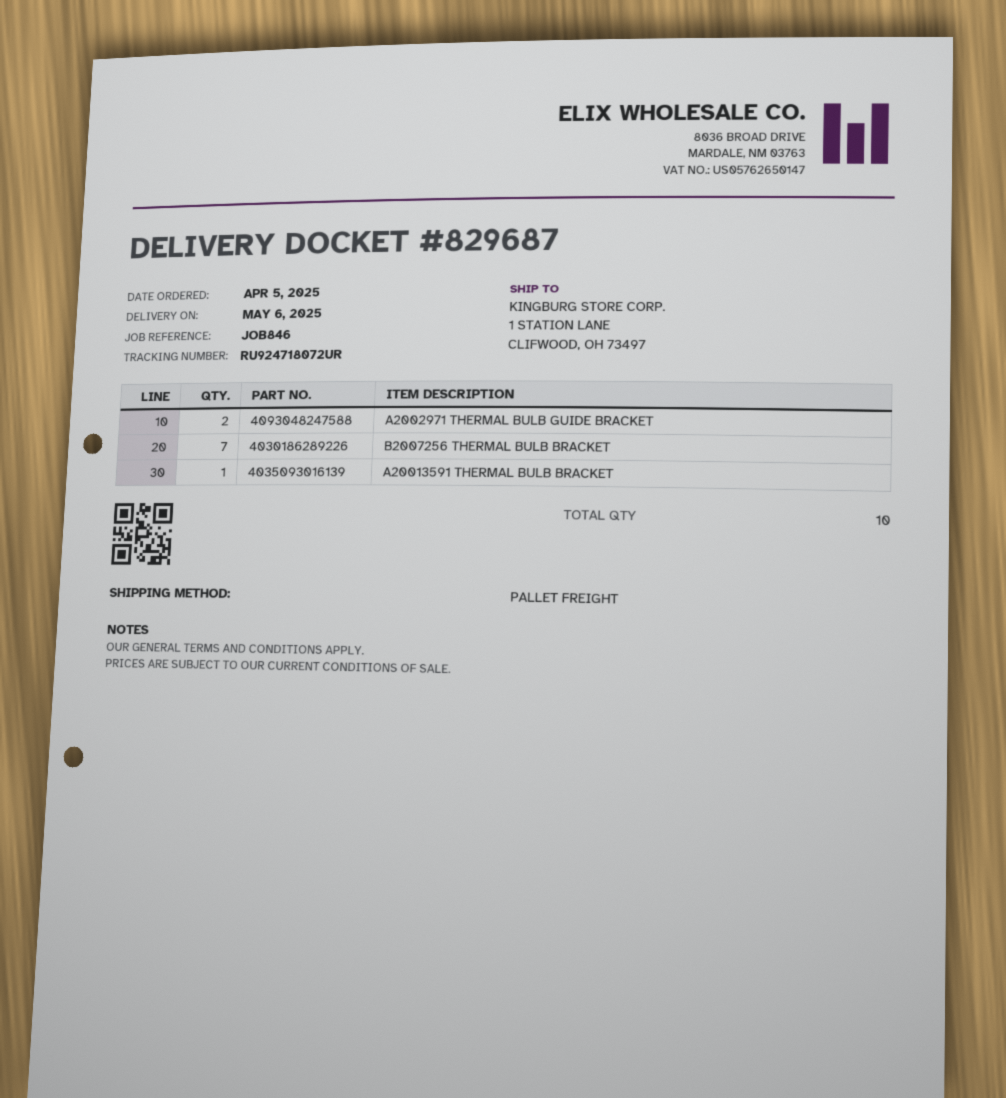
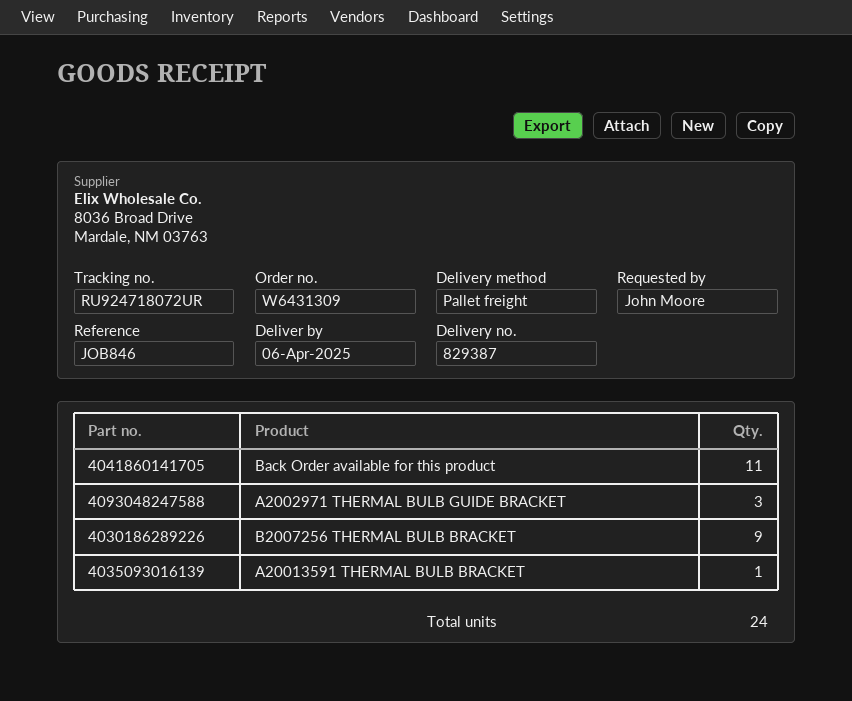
delivery note number: 829687 -> 829387
delivery date: 2025-05-06 -> 2025-04-06
A2002971 THERMAL BULB GUIDE BRACKET: 2 -> 3
B2007256 THERMAL BULB BRACKET: 7 -> 9
Back Order available for this product: none -> 11
total quantity: 10 -> 24

